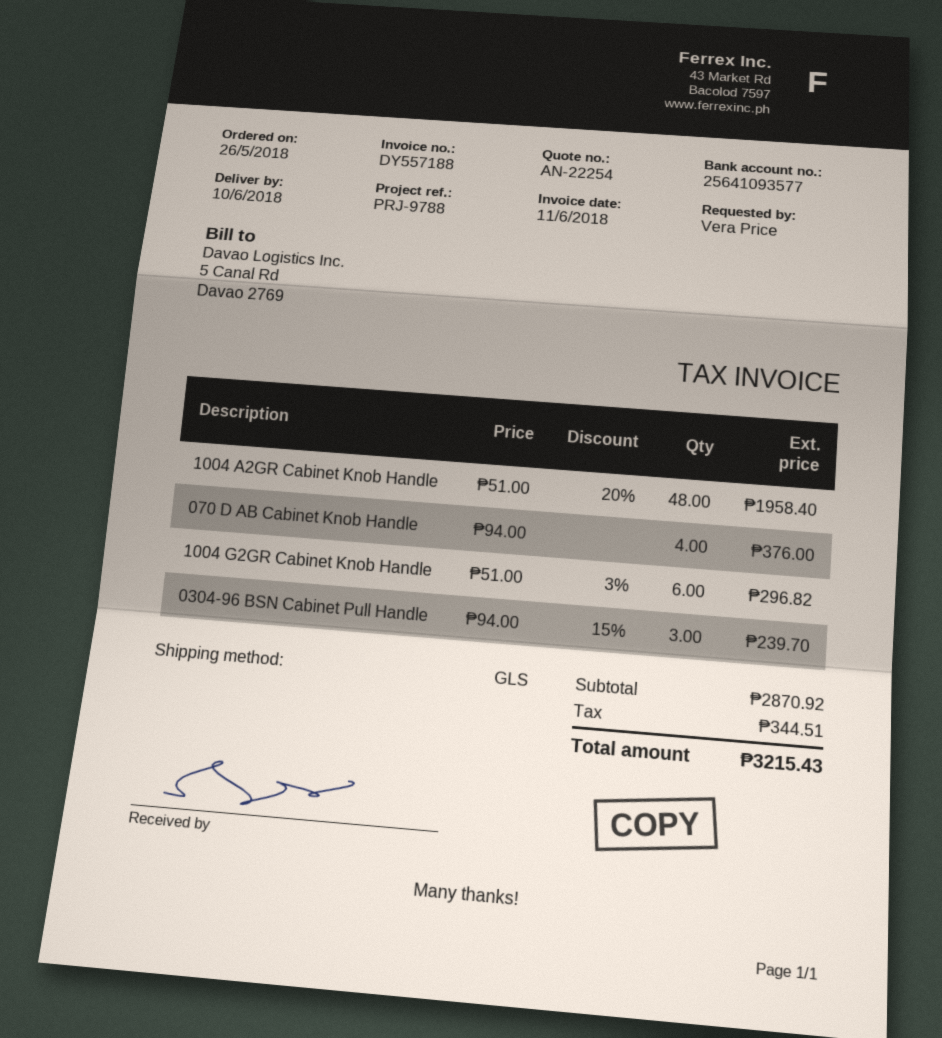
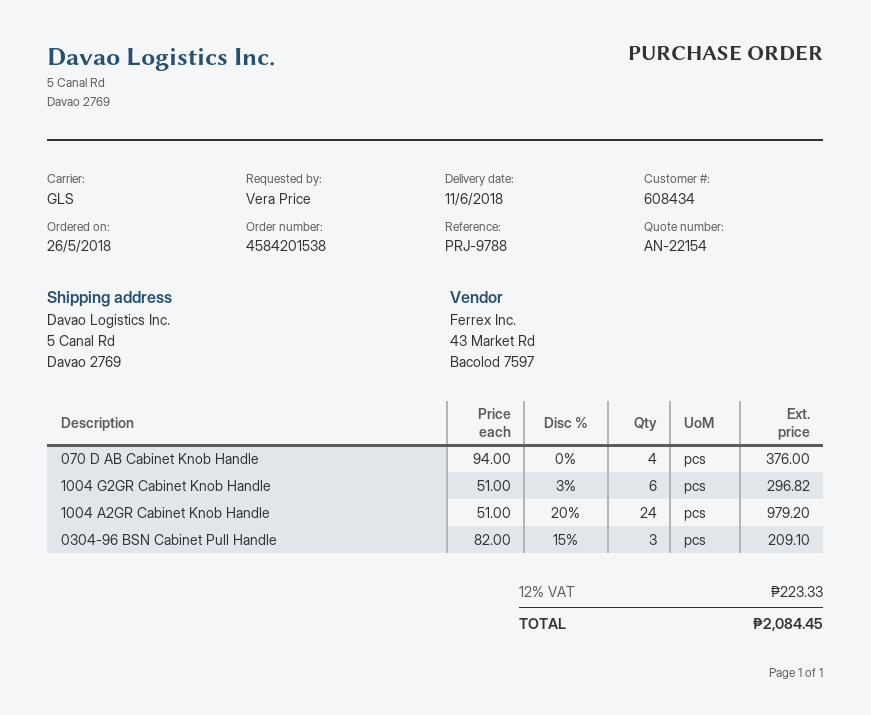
quote number: AN-22254 -> AN-22154
delivery date: 2018-06-10 -> 2018-06-11
1004 A2GR Cabinet Knob Handle: 48 x 51.00 - 20% = 1958.40 -> 24 x 51.00 - 20% = 979.20
0304-96 BSN Cabinet Pull Handle: 3 x 94.00 - 15% = 239.70 -> 3 x 82.00 - 15% = 209.10
tax: 344.51 -> 223.33
total: 3215.43 -> 2084.45

